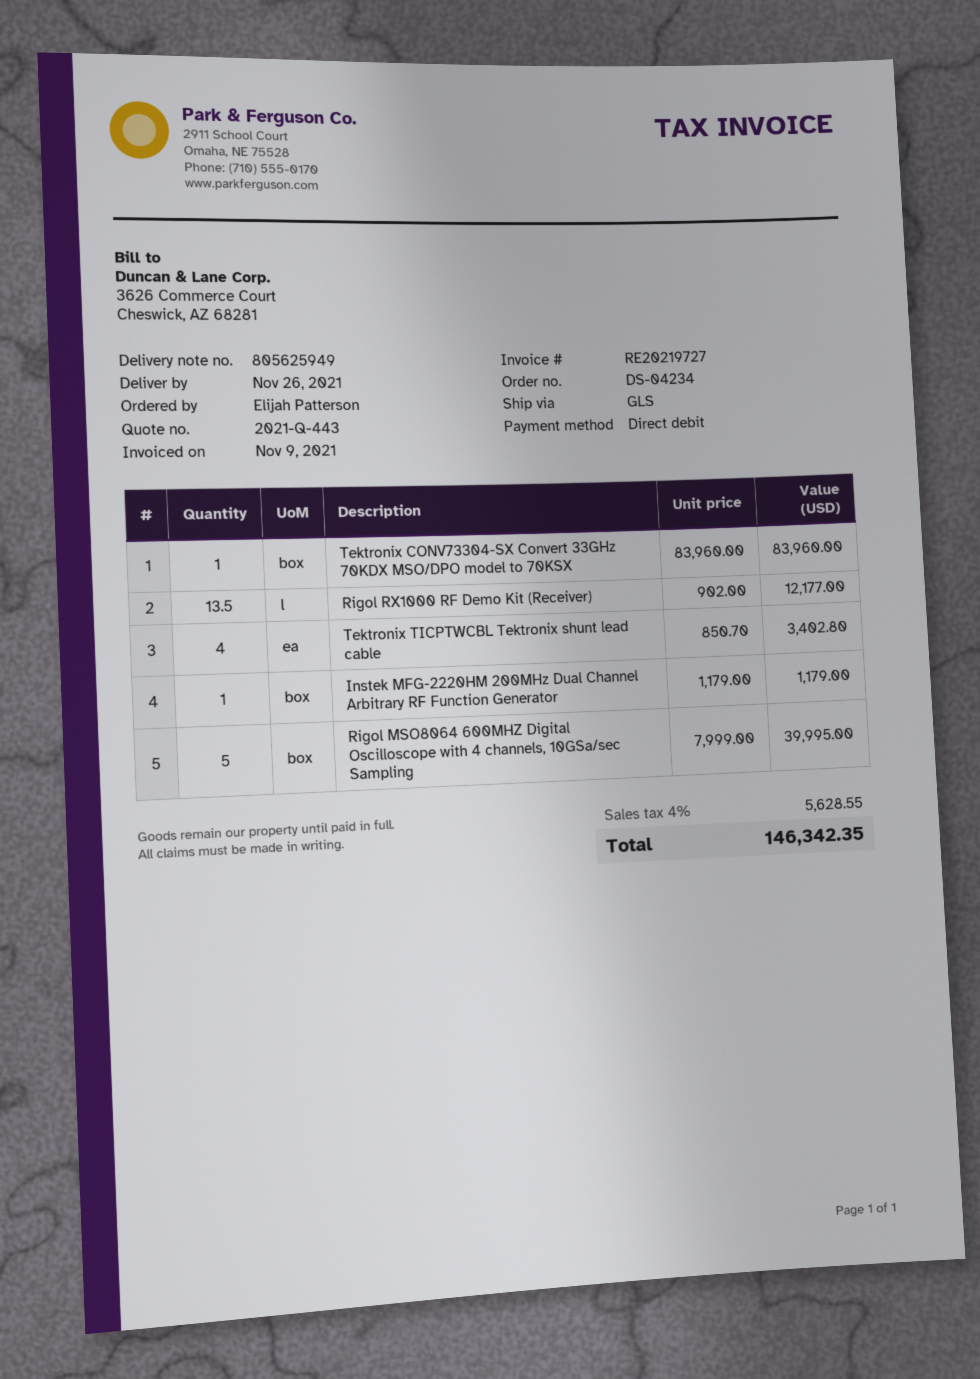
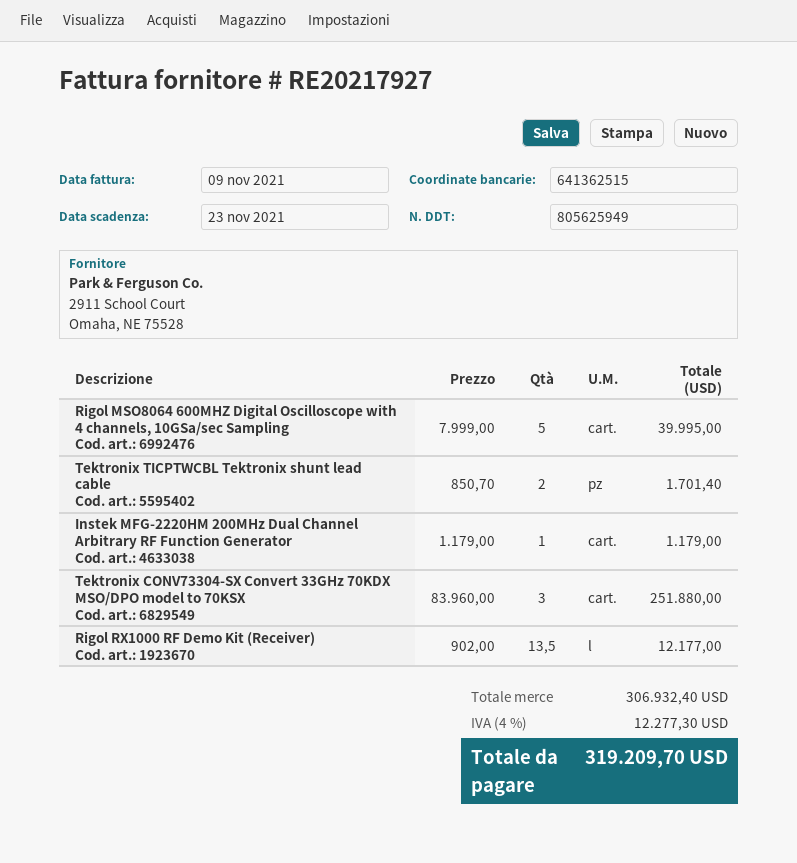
invoice number: RE20219727 -> RE20217927
Tektronix CONV73304-SX Convert 33GHz 70KDX MSO/DPO model to 70KSX: 1 x 83960.00 = 83960.00 -> 3 x 83960.00 = 251880.00
Tektronix TICPTWCBL Tektronix shunt lead cable: 4 x 850.70 = 3402.80 -> 2 x 850.70 = 1701.40
tax: 4% = 5628.55 -> 4% = 12277.30
total: 146342.35 -> 319209.70

